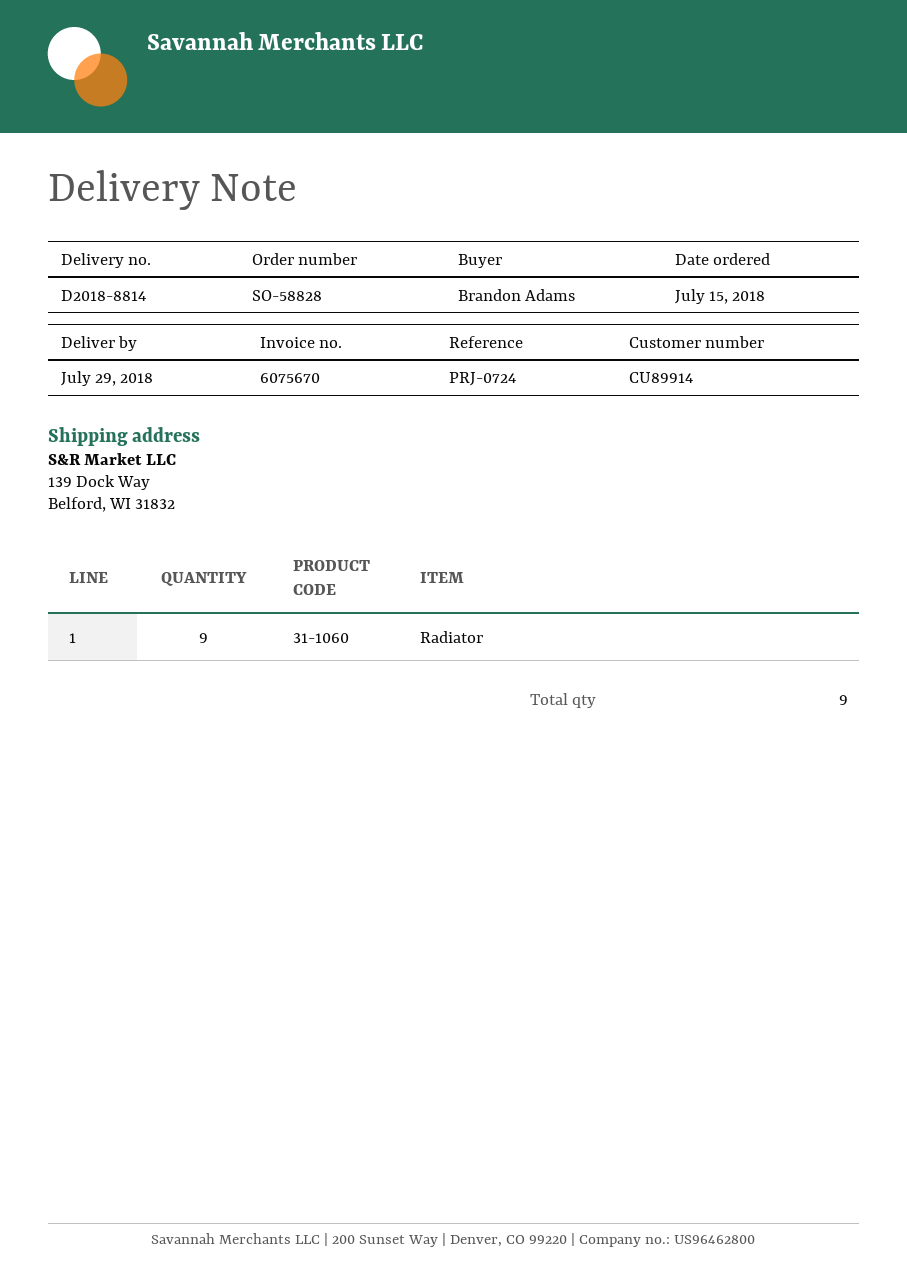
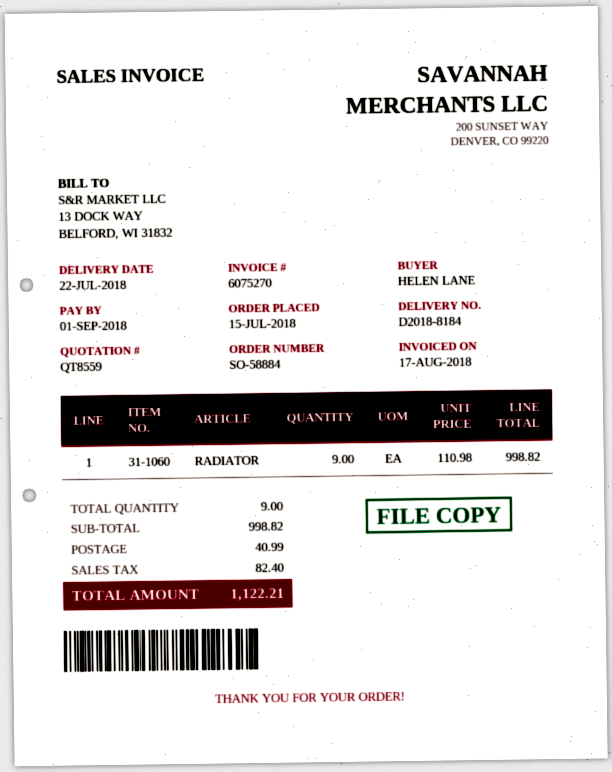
order number: SO-58828 -> SO-58884
delivery note number: D2018-8814 -> D2018-8184
delivery date: 2018-07-29 -> 2018-07-22
invoice number: 6075670 -> 6075270
ordered by: Brandon Adams -> HELEN LANE

